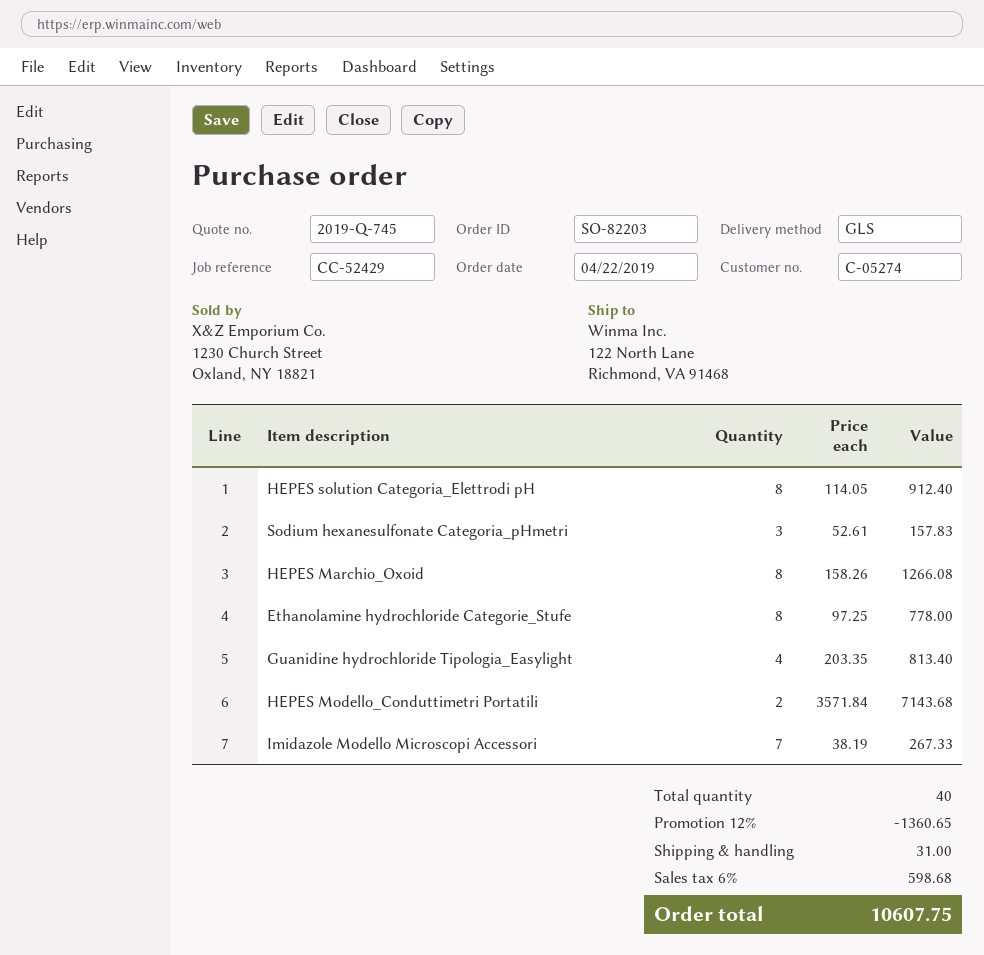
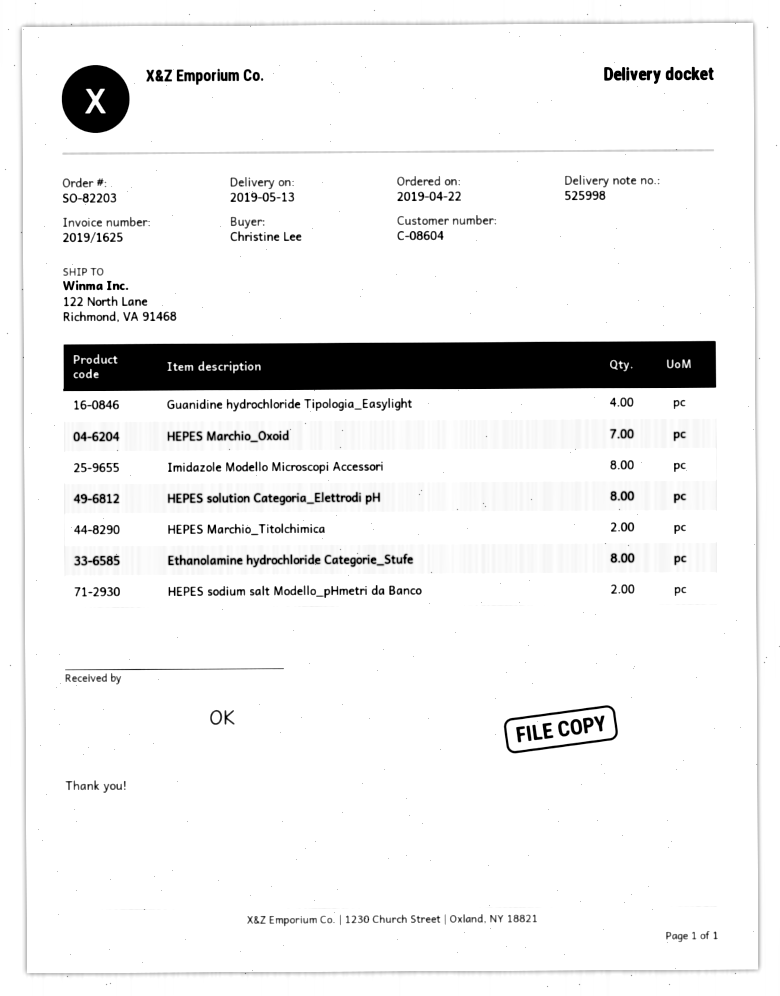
customer number: C-05274 -> C-08604
Sodium hexanesulfonate Categoria_pHmetri: 3 -> none
HEPES Marchio_Oxoid: 8 -> 7
HEPES Modello_Conduttimetri Portatili: 2 -> none
Imidazole Modello Microscopi Accessori: 7 -> 8
HEPES Marchio_Titolchimica: none -> 2
HEPES sodium salt Modello_pHmetri da Banco: none -> 2

